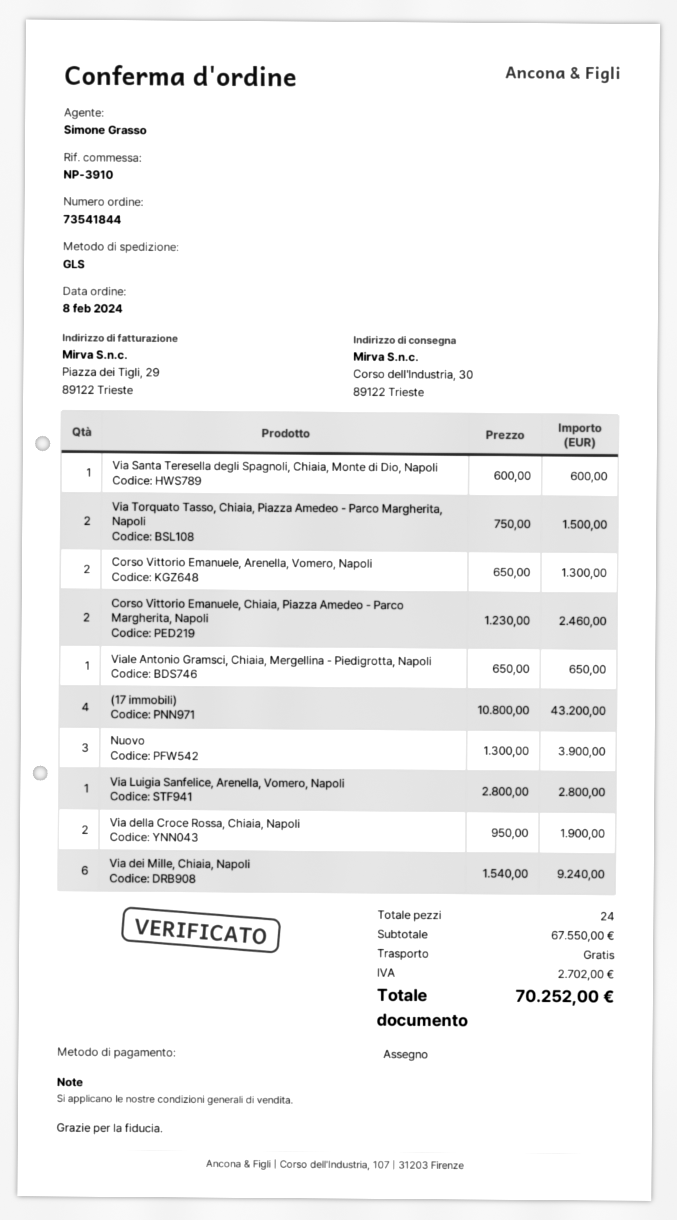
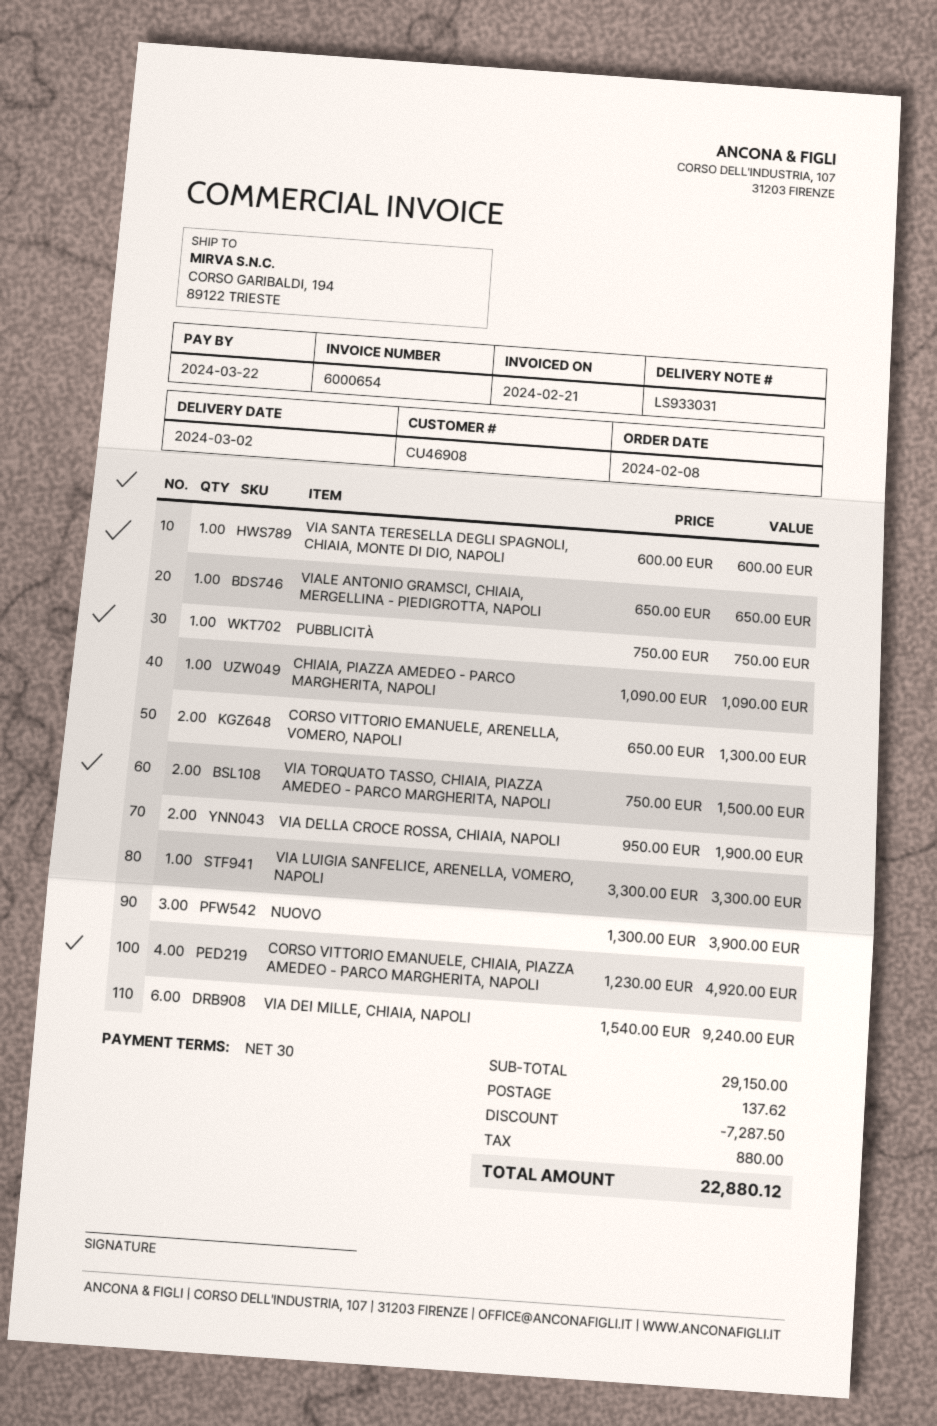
ship to: Corso dell'Industria, 30, 89122 Trieste -> CORSO GARIBALDI, 194, 89122 TRIESTE
Corso Vittorio Emanuele, Chiaia, Piazza Amedeo - Parco Margherita, Napoli: 2 x 1230.00 = 2460.00 -> 4 x 1230.00 = 4920.00
(17 immobili): 4 x 10800.00 = 43200.00 -> none
Via Luigia Sanfelice, Arenella, Vomero, Napoli: 1 x 2800.00 = 2800.00 -> 1 x 3300.00 = 3300.00
PUBBLICITÀ: none -> 1 x 750.00 = 750.00
CHIAIA, PIAZZA AMEDEO - PARCO MARGHERITA, NAPOLI: none -> 1 x 1090.00 = 1090.00
subtotal: 67550.00 -> 29150.00
discount: none -> 7287.50
shipping: 0.00 -> 137.62
tax: 2702.00 -> 880.00
total: 70252.00 -> 22880.12

